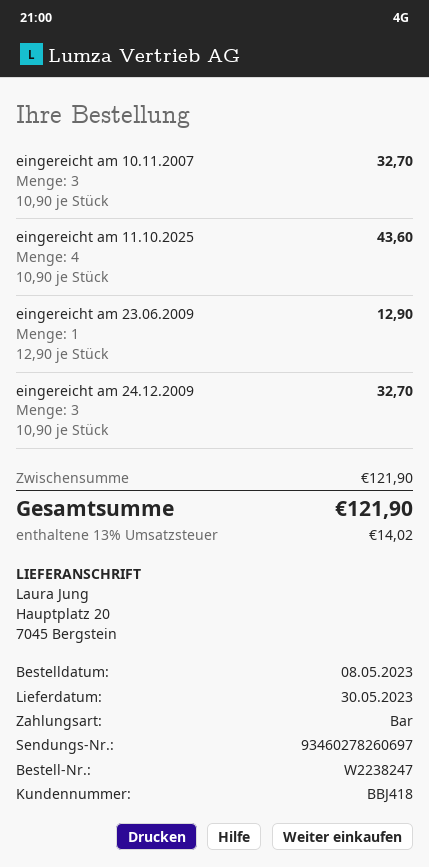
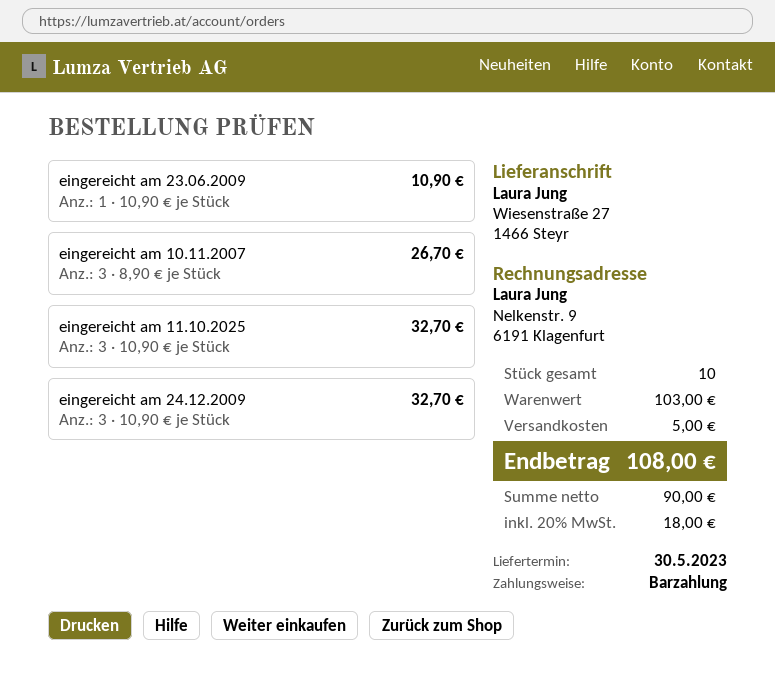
ship to: Hauptplatz 20, 7045 Bergstein -> Wiesenstraße 27, 1466 Steyr
eingereicht am 10.11.2007: 3 x 10.90 = 32.70 -> 3 x 8.90 = 26.70
eingereicht am 11.10.2025: 4 x 10.90 = 43.60 -> 3 x 10.90 = 32.70
eingereicht am 23.06.2009: 1 x 12.90 = 12.90 -> 1 x 10.90 = 10.90
subtotal: 121.90 -> 103.00
shipping: none -> 5.00
tax: 13% = 14.02 -> 20% = 18.00
total: 121.90 -> 108.00

